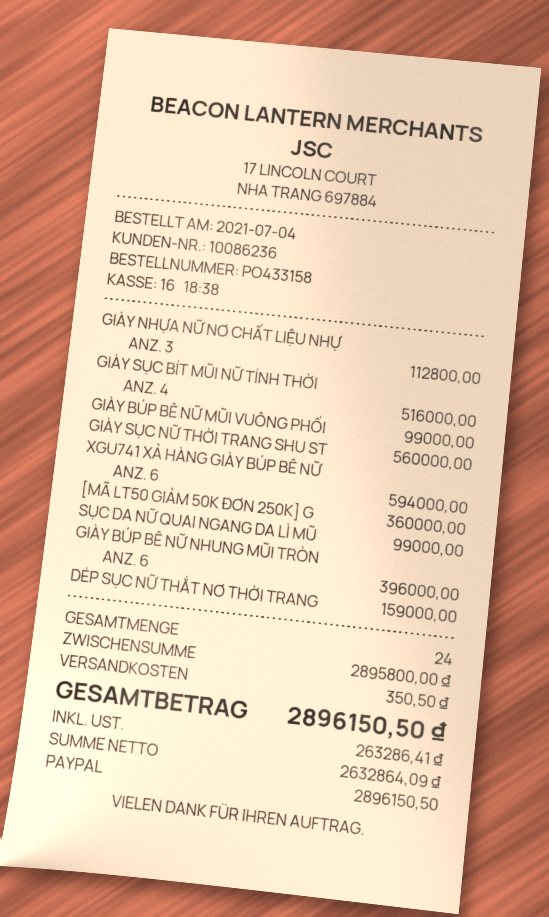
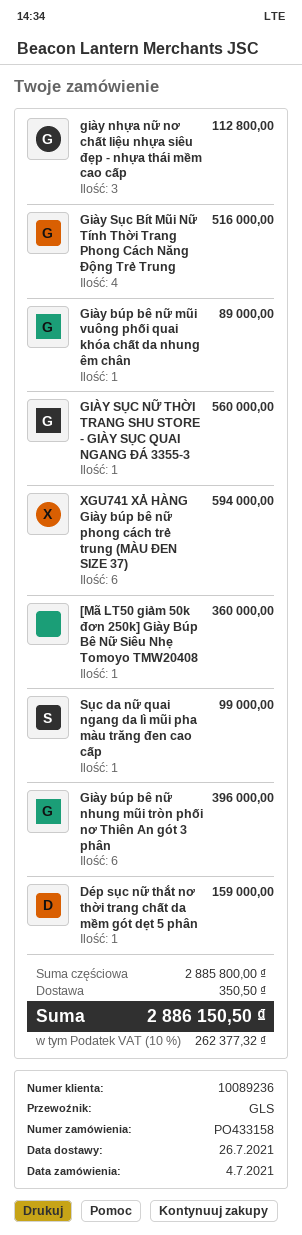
customer number: 10086236 -> 10089236
GIÀY BÚP BÊ NỮ MŨI VUÔNG PHỐI: 1 for 99000.00 -> 1 for 89000.00
subtotal: 2895800.00 -> 2885800.00
tax: 263286.41 -> 262377.32
total: 2896150.50 -> 2886150.50

